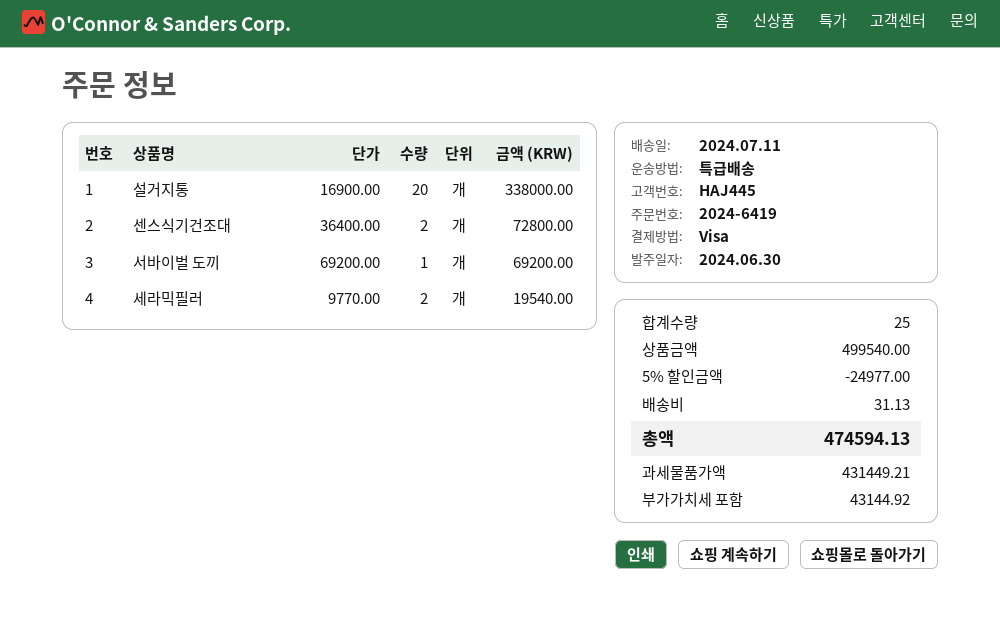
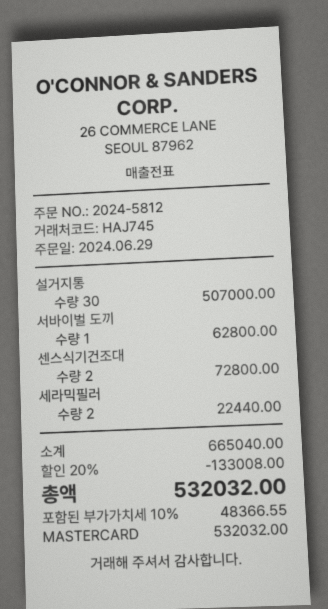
order number: 2024-6419 -> 2024-5812
order date: 2024-06-30 -> 2024-06-29
customer number: HAJ445 -> HAJ745
payment method: Visa -> Mastercard
설거지통: 20 for 338000.00 -> 30 for 507000.00
서바이벌 도끼: 1 for 69200.00 -> 1 for 62800.00
세라믹필러: 2 for 19540.00 -> 2 for 22440.00
subtotal: 499540.00 -> 665040.00
discount: 5% = 24977.00 -> 20% = 133008.00
shipping: 31.13 -> none
tax: 43144.92 -> 48366.55
total: 474594.13 -> 532032.00

